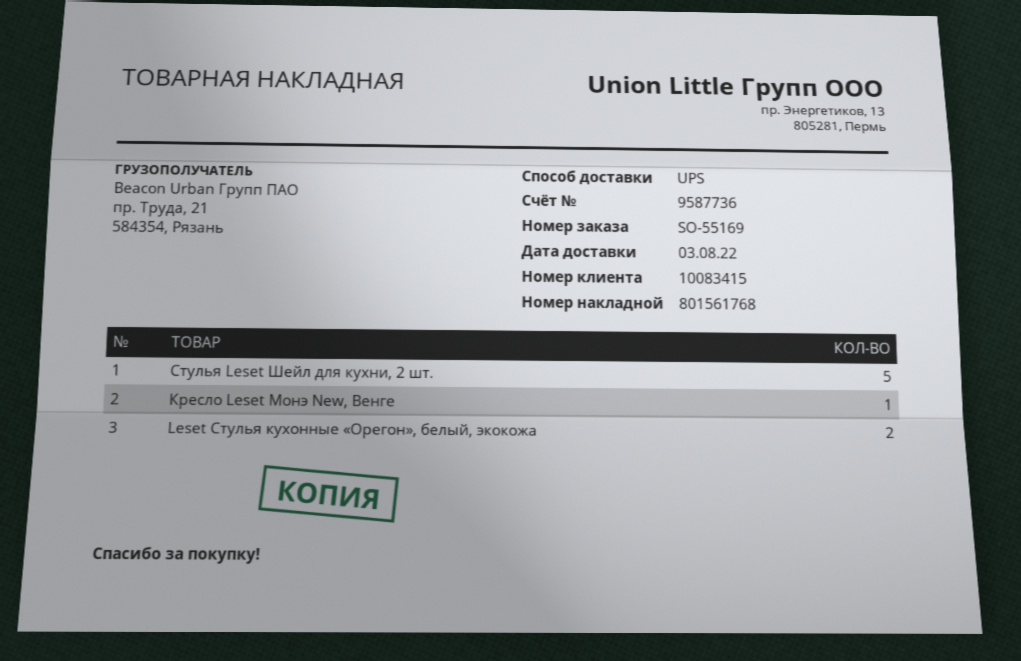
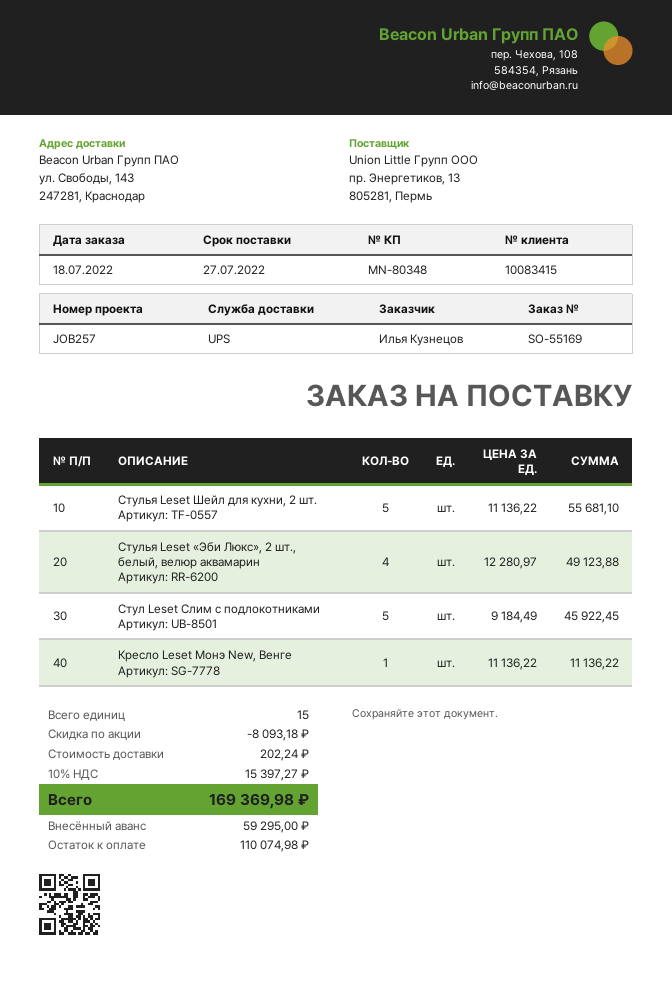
delivery date: 2022-08-03 -> 2022-07-27
ship to: пр. Труда, 21, 584354, Рязань -> ул. Свободы, 143, 247281, Краснодар
Leset Стулья кухонные «Орегон», белый, экокожа: 2 -> none
Стулья Leset «Эби Люкс», 2 шт., белый, велюр аквамарин: none -> 4
Стул Leset Слим с подлокотниками: none -> 5

